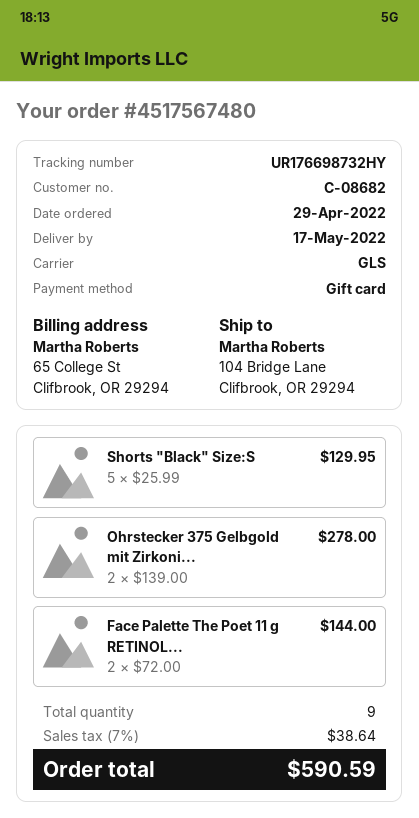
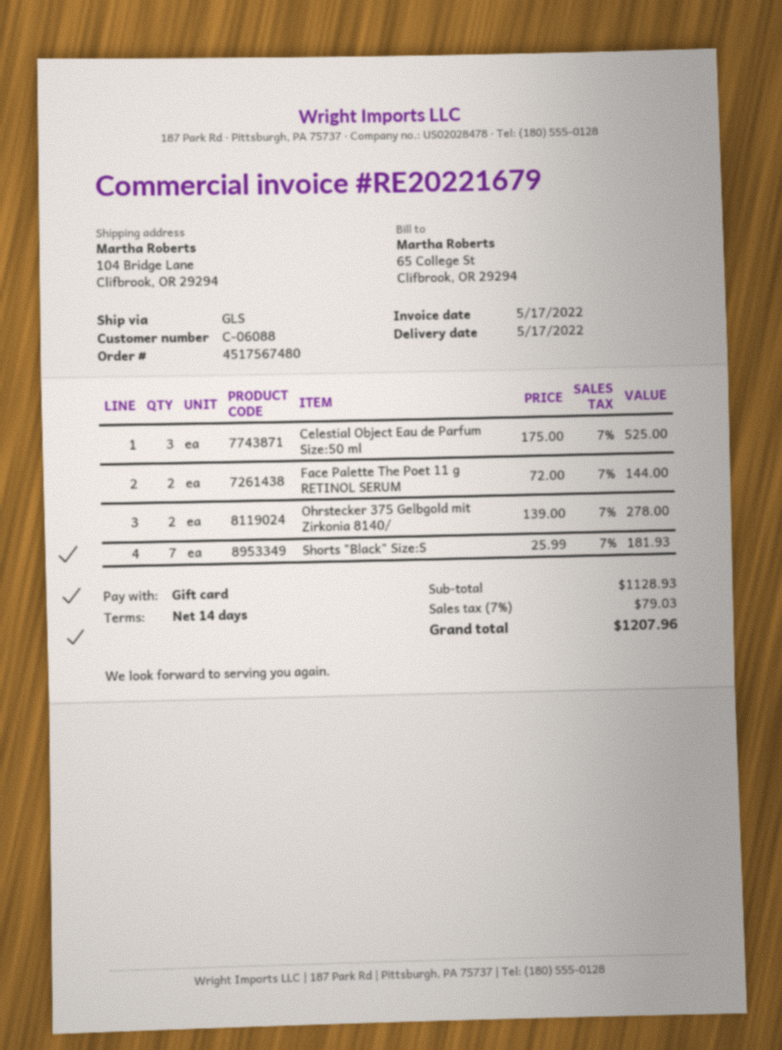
customer number: C-08682 -> C-06088
Shorts "Black" Size:S: 5 x 25.99 = 129.95 -> 7 x 25.99 = 181.93
Celestial Object Eau de Parfum Size:50 ml: none -> 3 x 175.00 = 525.00
tax: 7% = 38.64 -> 7% = 79.03
total: 590.59 -> 1207.96

